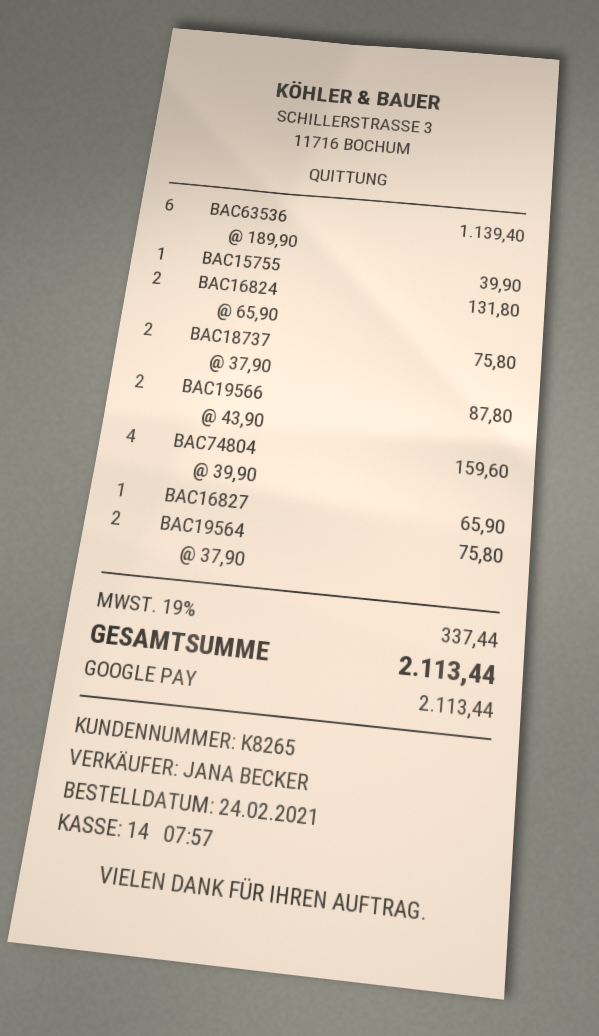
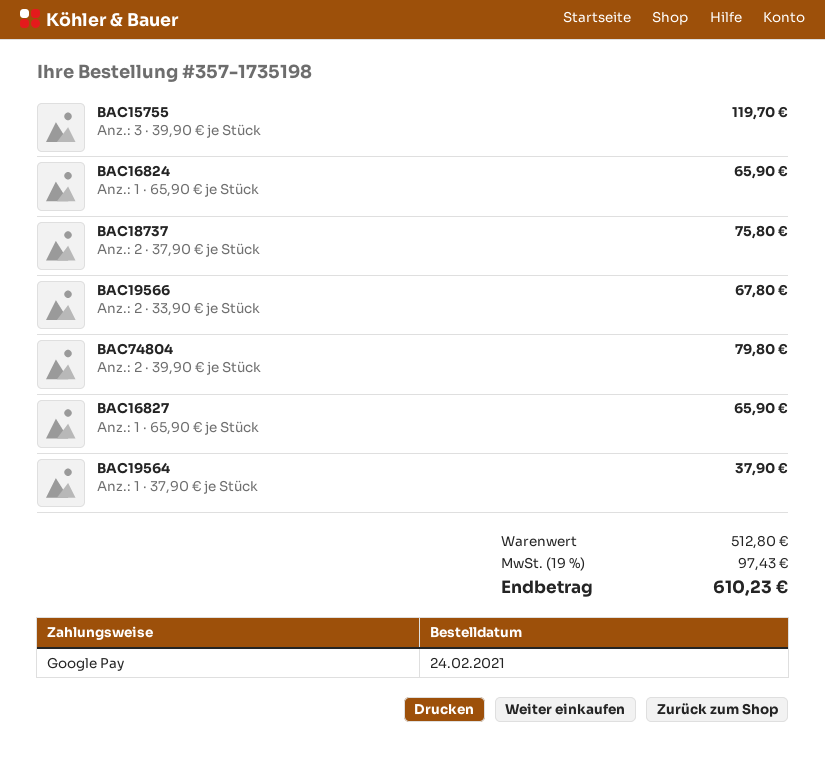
BAC63536: 6 x 189.90 = 1139.40 -> none
BAC15755: 1 x 39.90 = 39.90 -> 3 x 39.90 = 119.70
BAC16824: 2 x 65.90 = 131.80 -> 1 x 65.90 = 65.90
BAC19566: 2 x 43.90 = 87.80 -> 2 x 33.90 = 67.80
BAC74804: 4 x 39.90 = 159.60 -> 2 x 39.90 = 79.80
BAC19564: 2 x 37.90 = 75.80 -> 1 x 37.90 = 37.90
tax: 19% = 337.44 -> 19% = 97.43
total: 2113.44 -> 610.23

